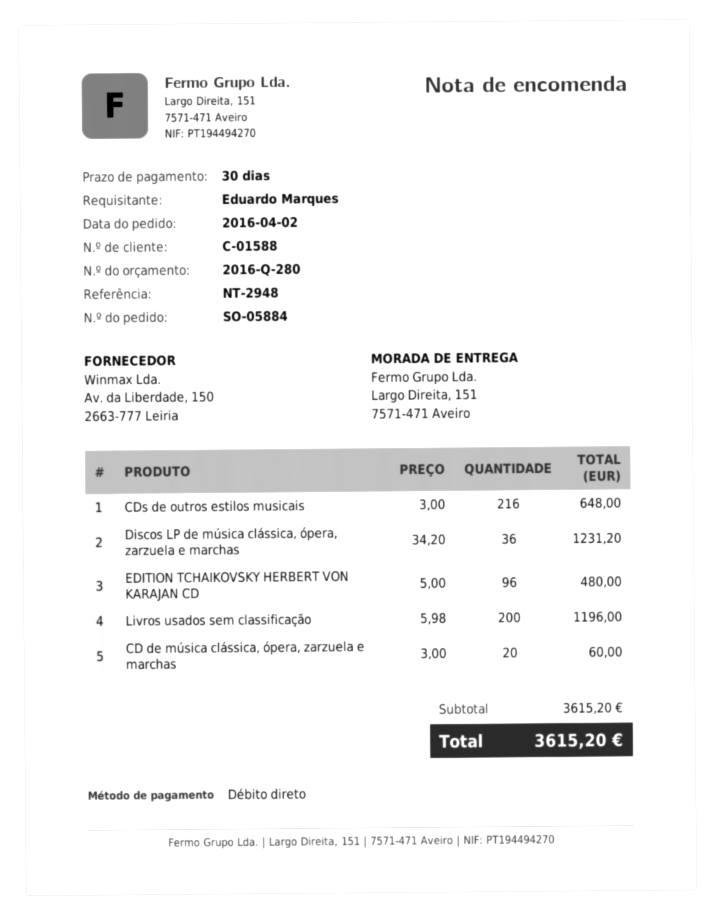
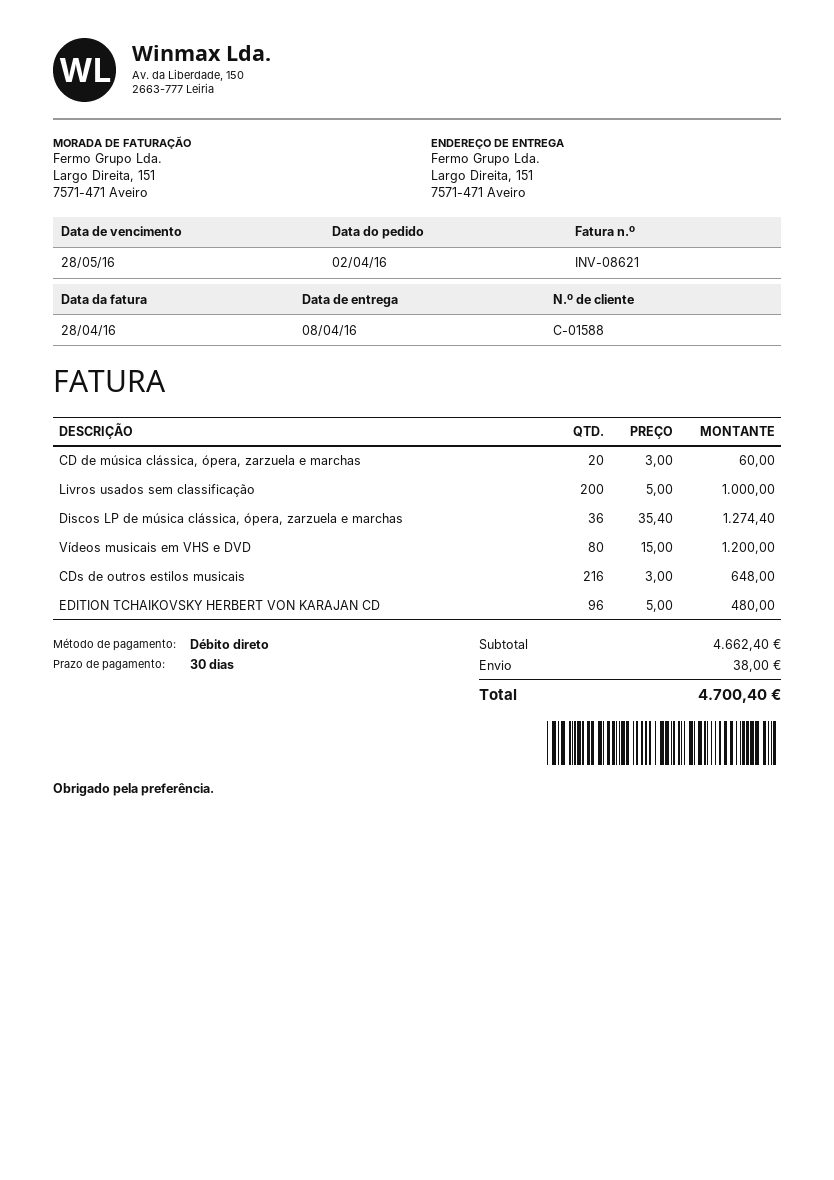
Discos LP de música clássica, ópera, zarzuela e marchas: 36 x 34.20 = 1231.20 -> 36 x 35.40 = 1274.40
Livros usados sem classificação: 200 x 5.98 = 1196.00 -> 200 x 5.00 = 1000.00
Vídeos musicais em VHS e DVD: none -> 80 x 15.00 = 1200.00
subtotal: 3615.20 -> 4662.40
shipping: none -> 38.00
total: 3615.20 -> 4700.40

